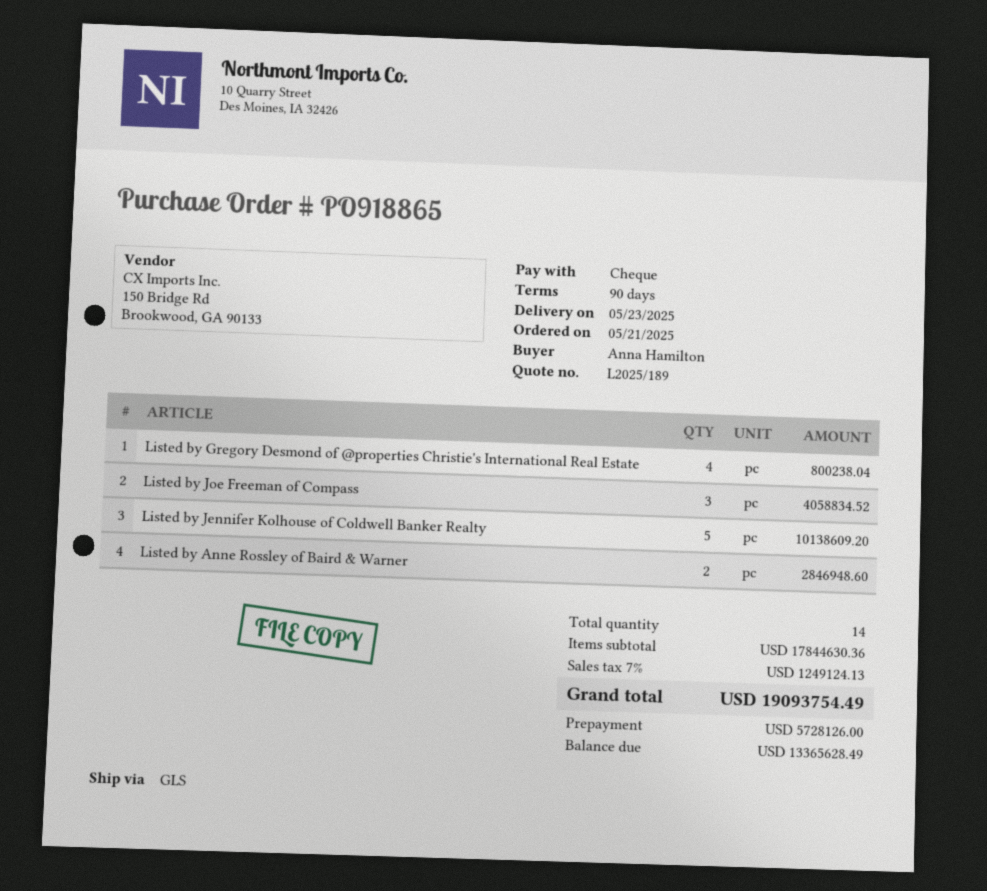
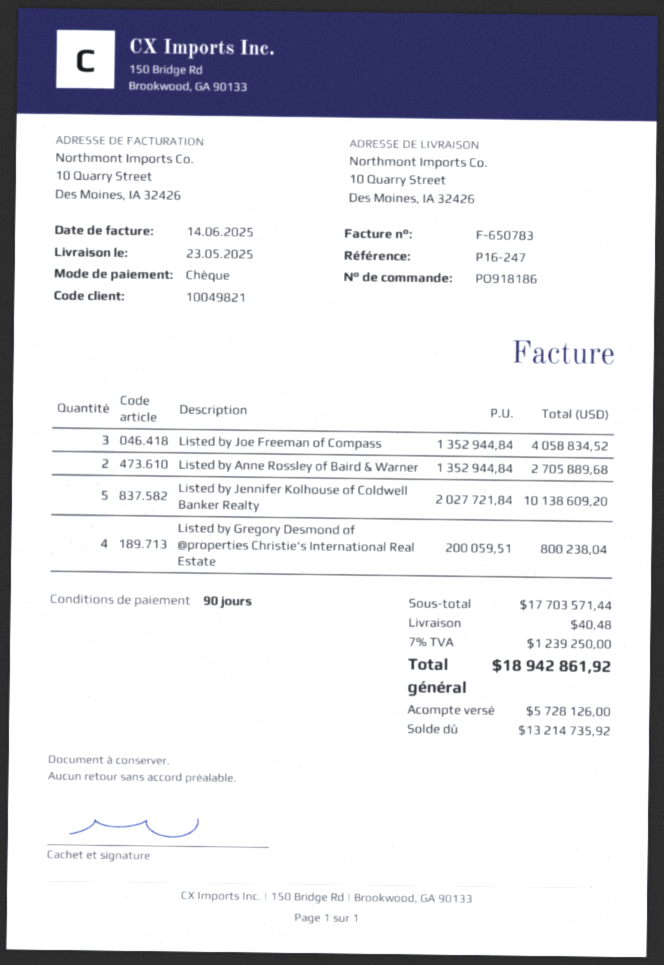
order number: PO918865 -> PO918186
Listed by Anne Rossley of Baird & Warner: 2 for 2846948.60 -> 2 for 2705889.68
subtotal: 17844630.36 -> 17703571.44
shipping: none -> 40.48
tax: 7% = 1249124.13 -> 7% = 1239250.00
total: 19093754.49 -> 18942861.92
balance: 13365628.49 -> 13214735.92

